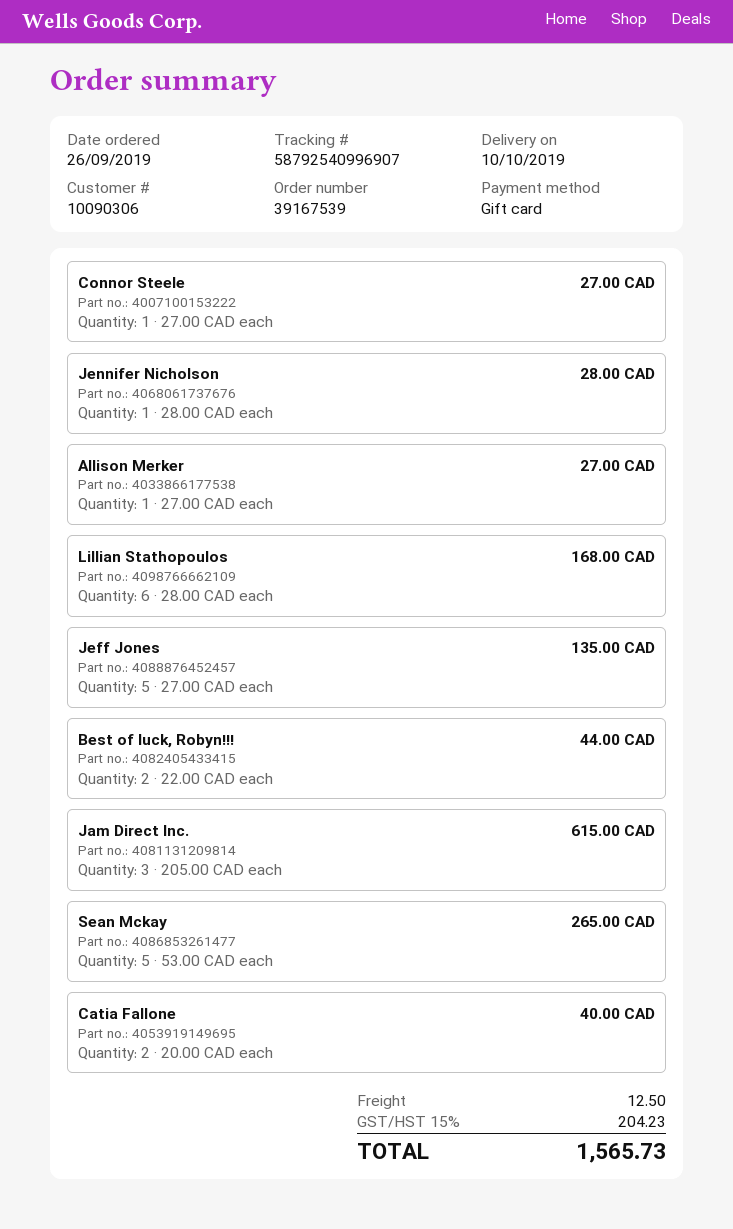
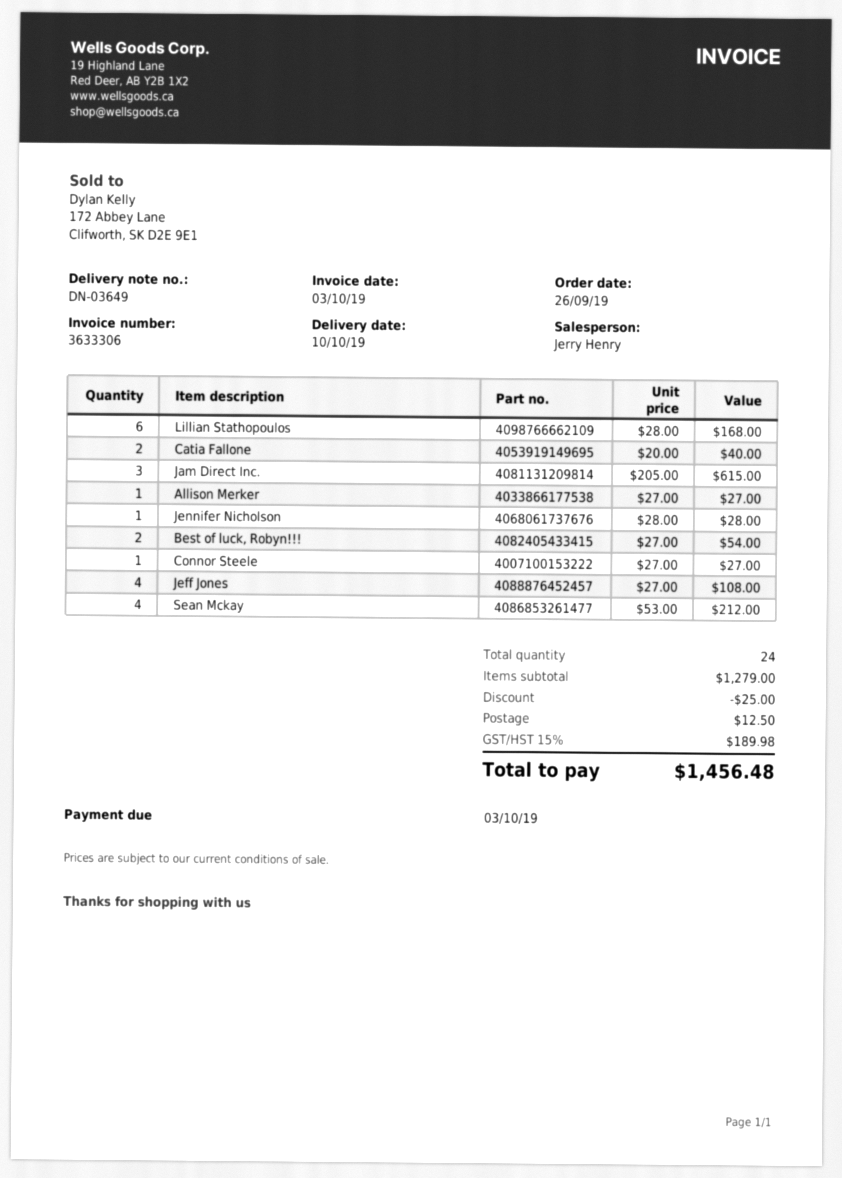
Jeff Jones: 5 x 27.00 = 135.00 -> 4 x 27.00 = 108.00
Best of luck, Robyn!!!: 2 x 22.00 = 44.00 -> 2 x 27.00 = 54.00
Sean Mckay: 5 x 53.00 = 265.00 -> 4 x 53.00 = 212.00
discount: none -> 25.00
tax: 15% = 204.23 -> 15% = 189.98
total: 1565.73 -> 1456.48

